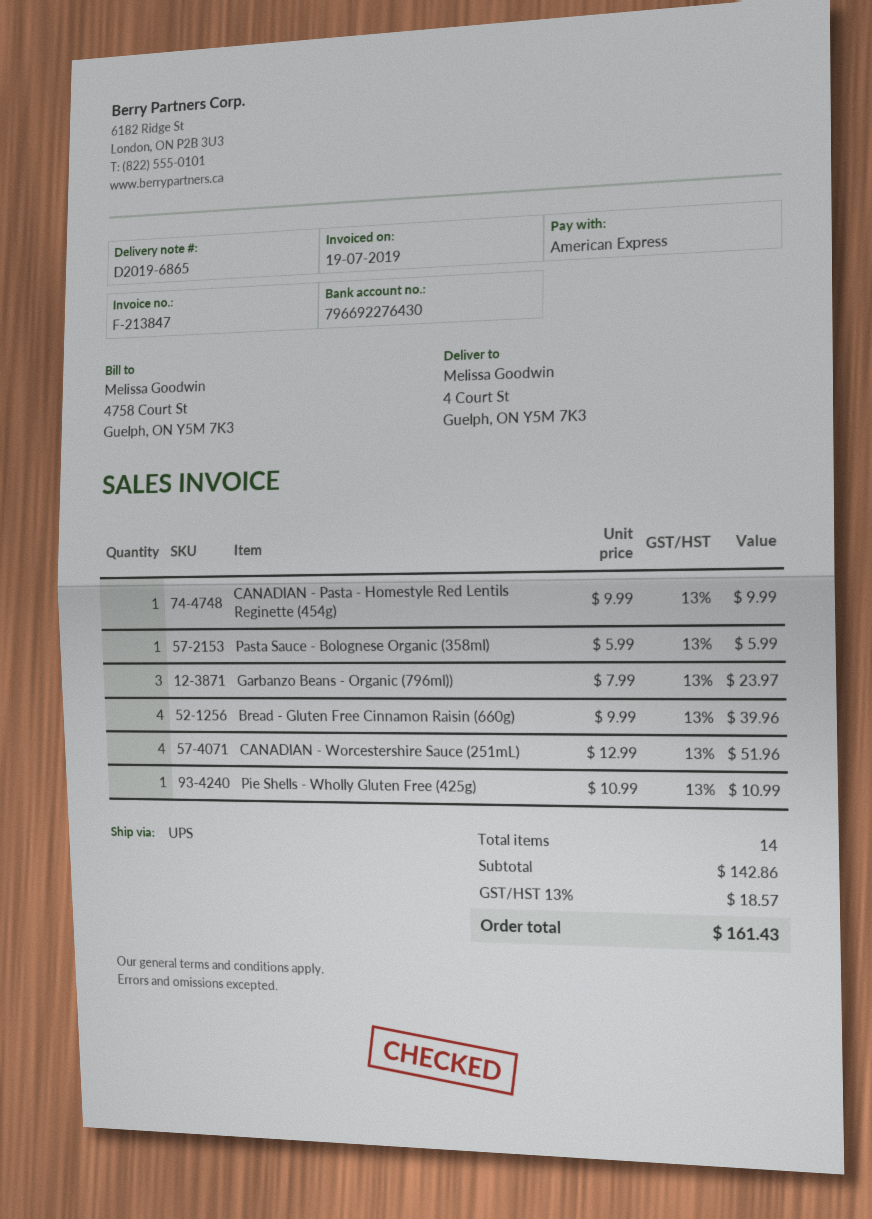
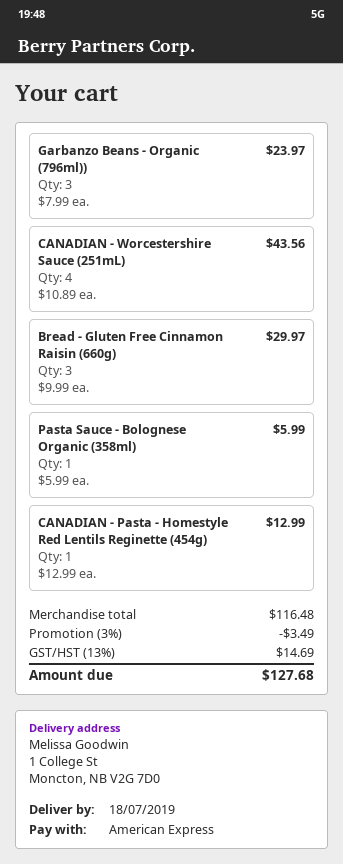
ship to: 4 Court St, Guelph, ON Y5M 7K3 -> 1 College St, Moncton, NB V2G 7D0
CANADIAN - Pasta - Homestyle Red Lentils Reginette (454g): 1 x 9.99 = 9.99 -> 1 x 12.99 = 12.99
Bread - Gluten Free Cinnamon Raisin (660g): 4 x 9.99 = 39.96 -> 3 x 9.99 = 29.97
CANADIAN - Worcestershire Sauce (251mL): 4 x 12.99 = 51.96 -> 4 x 10.89 = 43.56
Pie Shells - Wholly Gluten Free (425g): 1 x 10.99 = 10.99 -> none
subtotal: 142.86 -> 116.48
discount: none -> 3% = 3.49
tax: 13% = 18.57 -> 13% = 14.69
total: 161.43 -> 127.68

